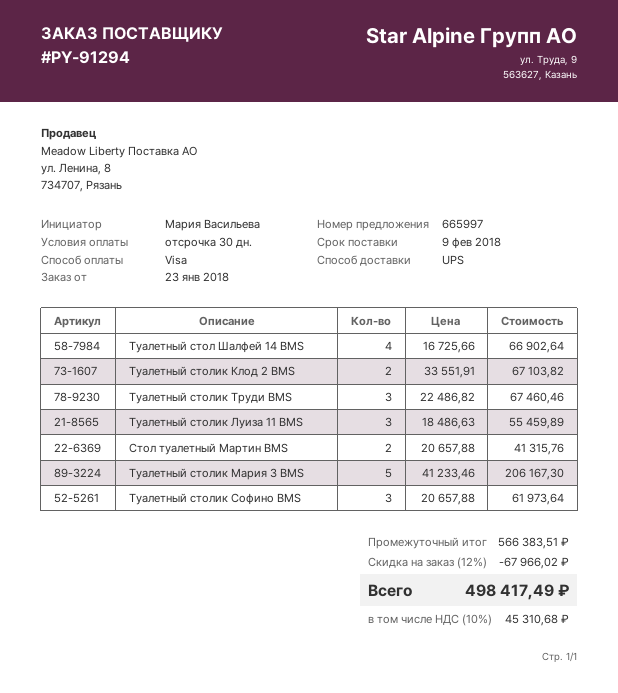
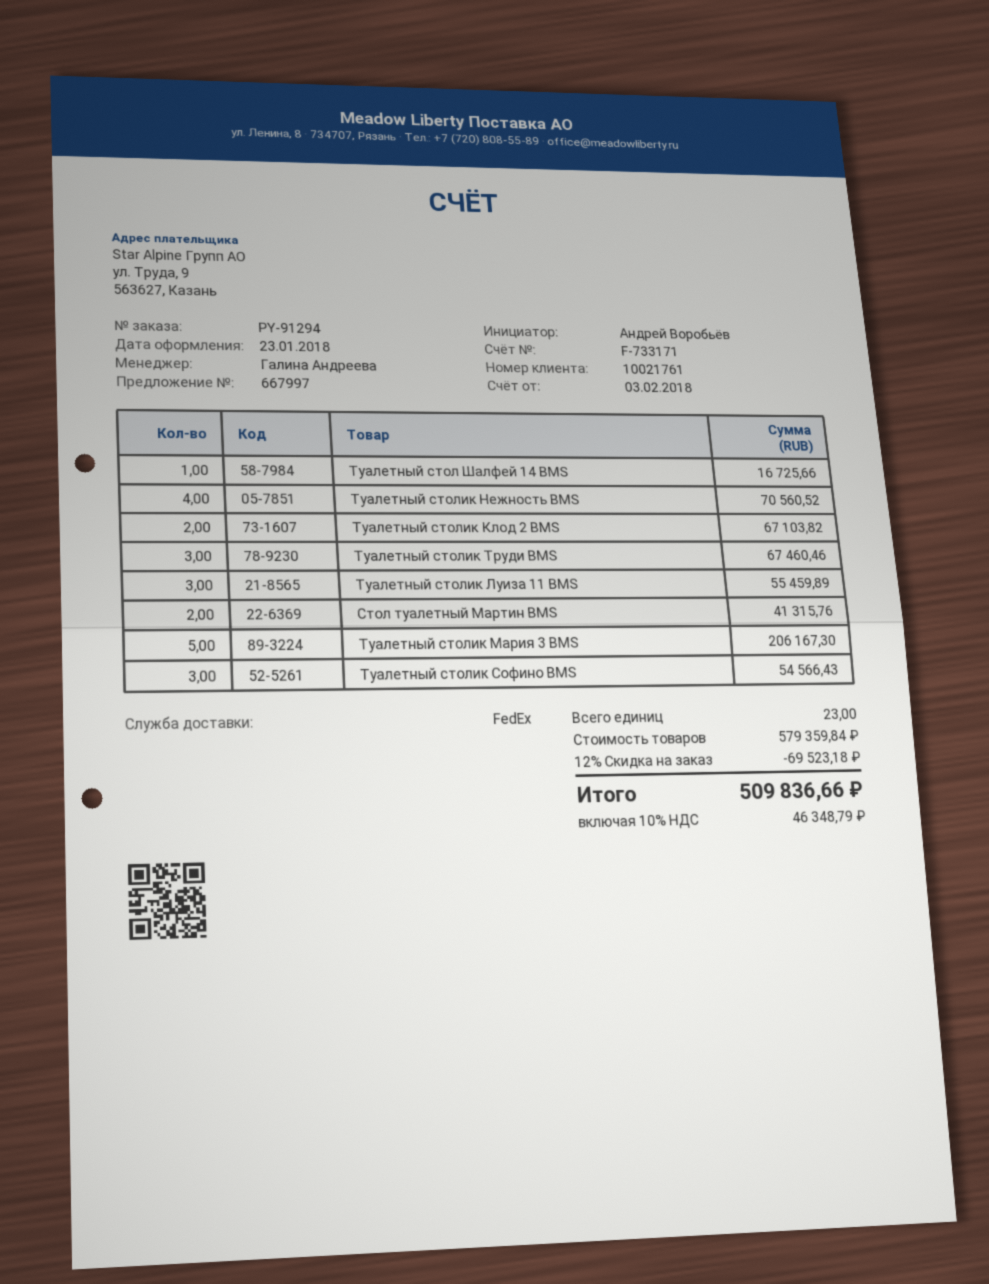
quote number: 665997 -> 667997
ordered by: Мария Васильева -> Андрей Воробьёв
shipping method: UPS -> FedEx
Туалетный стол Шалфей 14 BMS: 4 for 66902.64 -> 1 for 16725.66
Туалетный столик Софино BMS: 3 for 61973.64 -> 3 for 54566.43
Туалетный столик Нежность BMS: none -> 4 for 70560.52
subtotal: 566383.51 -> 579359.84
discount: 12% = 67966.02 -> 12% = 69523.18
tax: 10% = 45310.68 -> 10% = 46348.79
total: 498417.49 -> 509836.66

